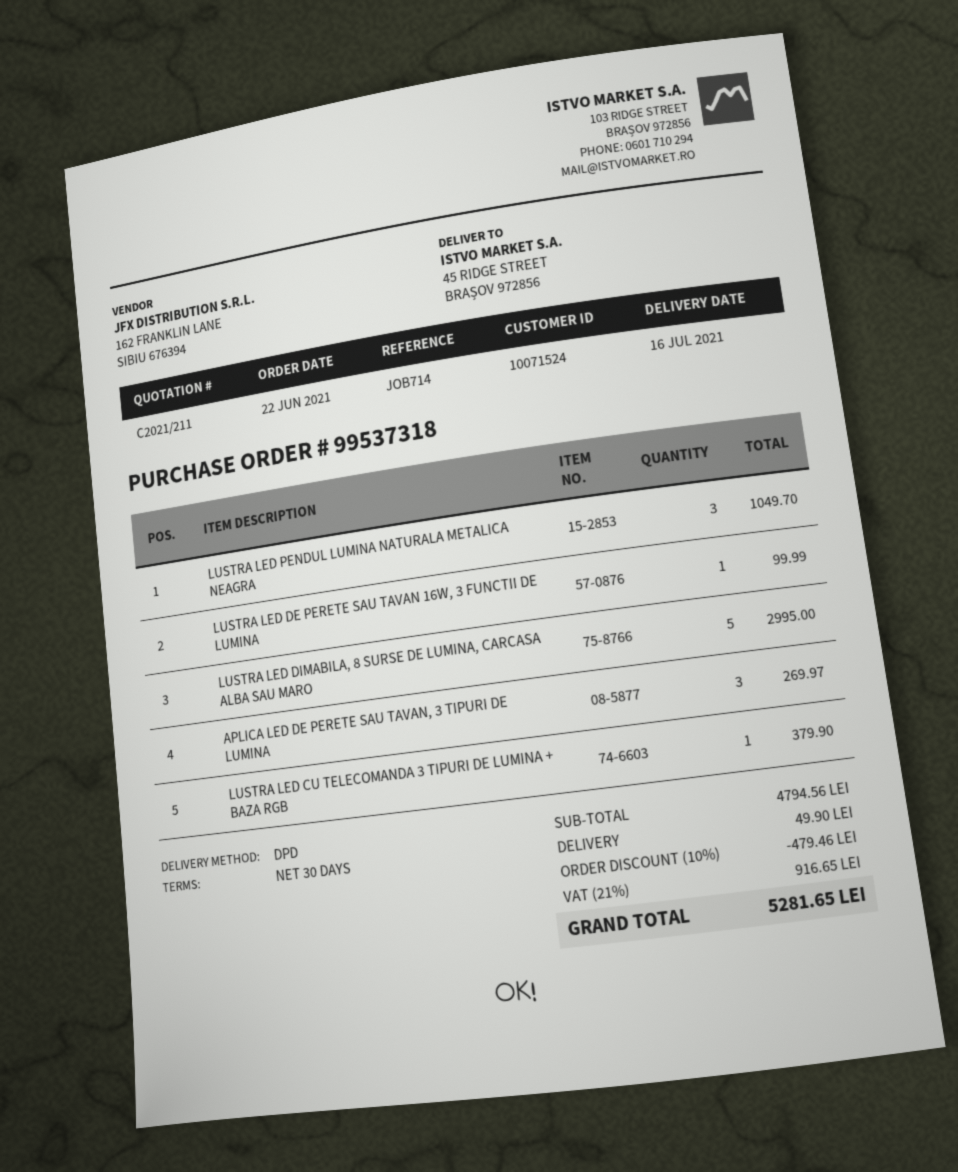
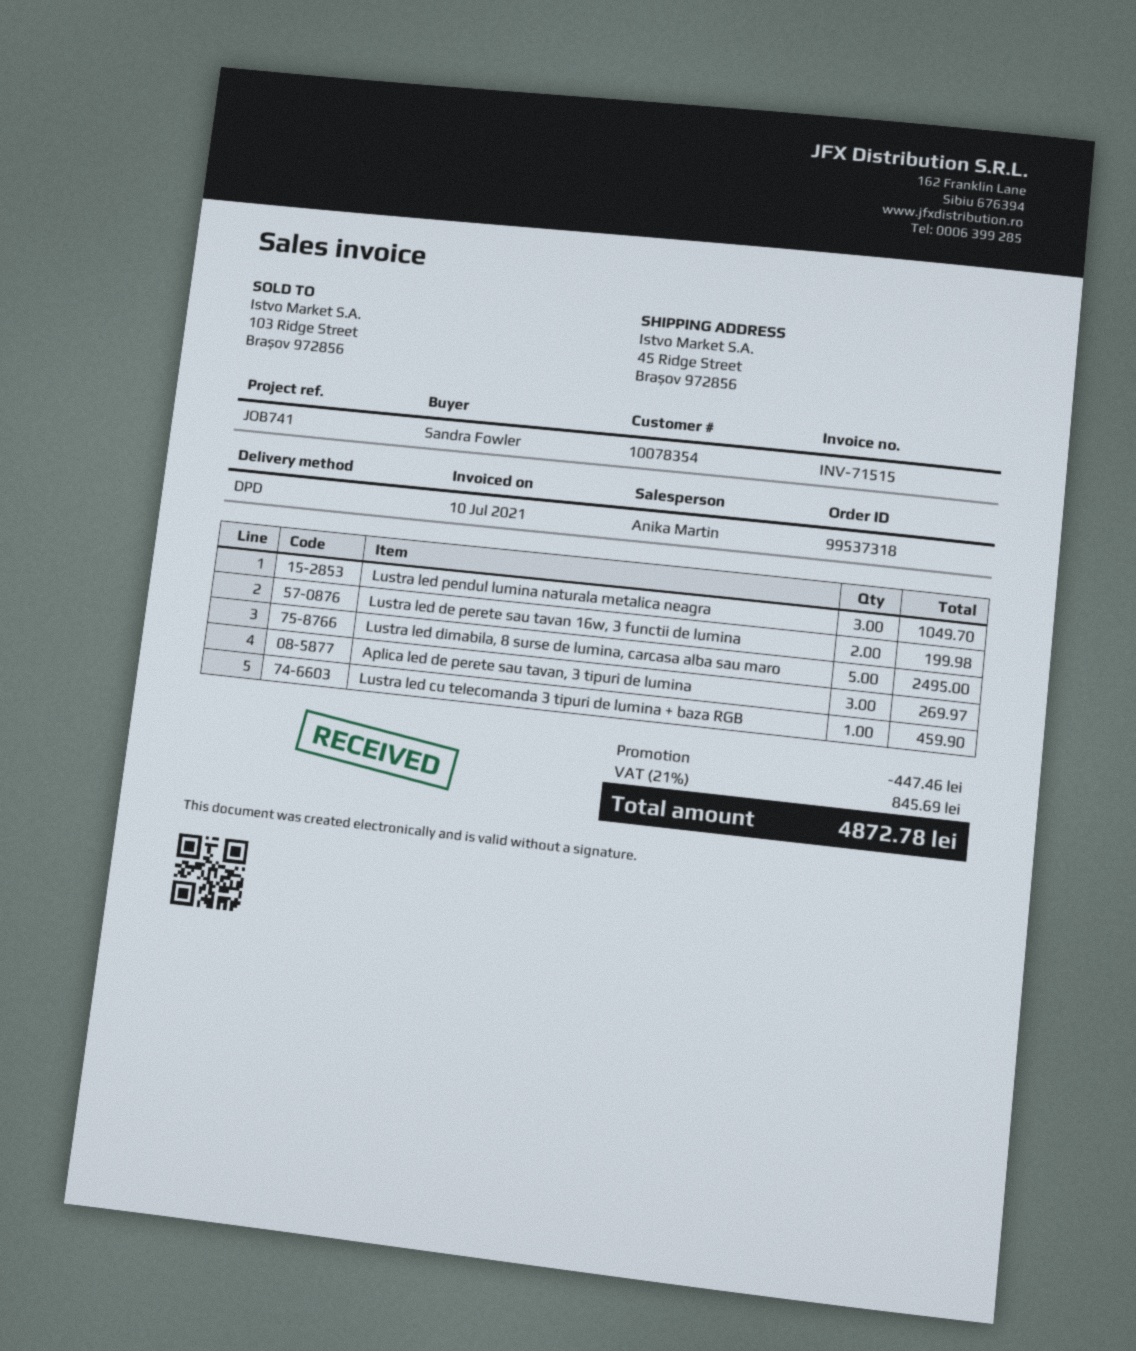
customer number: 10071524 -> 10078354
reference: JOB714 -> JOB741
LUSTRA LED DE PERETE SAU TAVAN 16W, 3 FUNCTII DE LUMINA: 1 for 99.99 -> 2 for 199.98
LUSTRA LED DIMABILA, 8 SURSE DE LUMINA, CARCASA ALBA SAU MARO: 5 for 2995.00 -> 5 for 2495.00
LUSTRA LED CU TELECOMANDA 3 TIPURI DE LUMINA + BAZA RGB: 1 for 379.90 -> 1 for 459.90
discount: 479.46 -> 447.46
shipping: 49.90 -> none
tax: 21% = 916.65 -> 21% = 845.69
total: 5281.65 -> 4872.78

